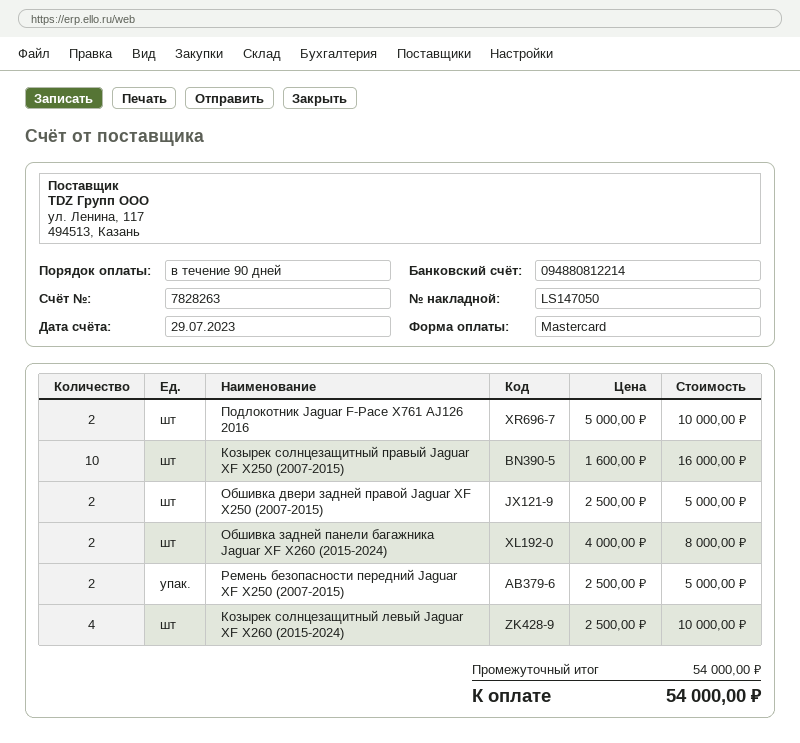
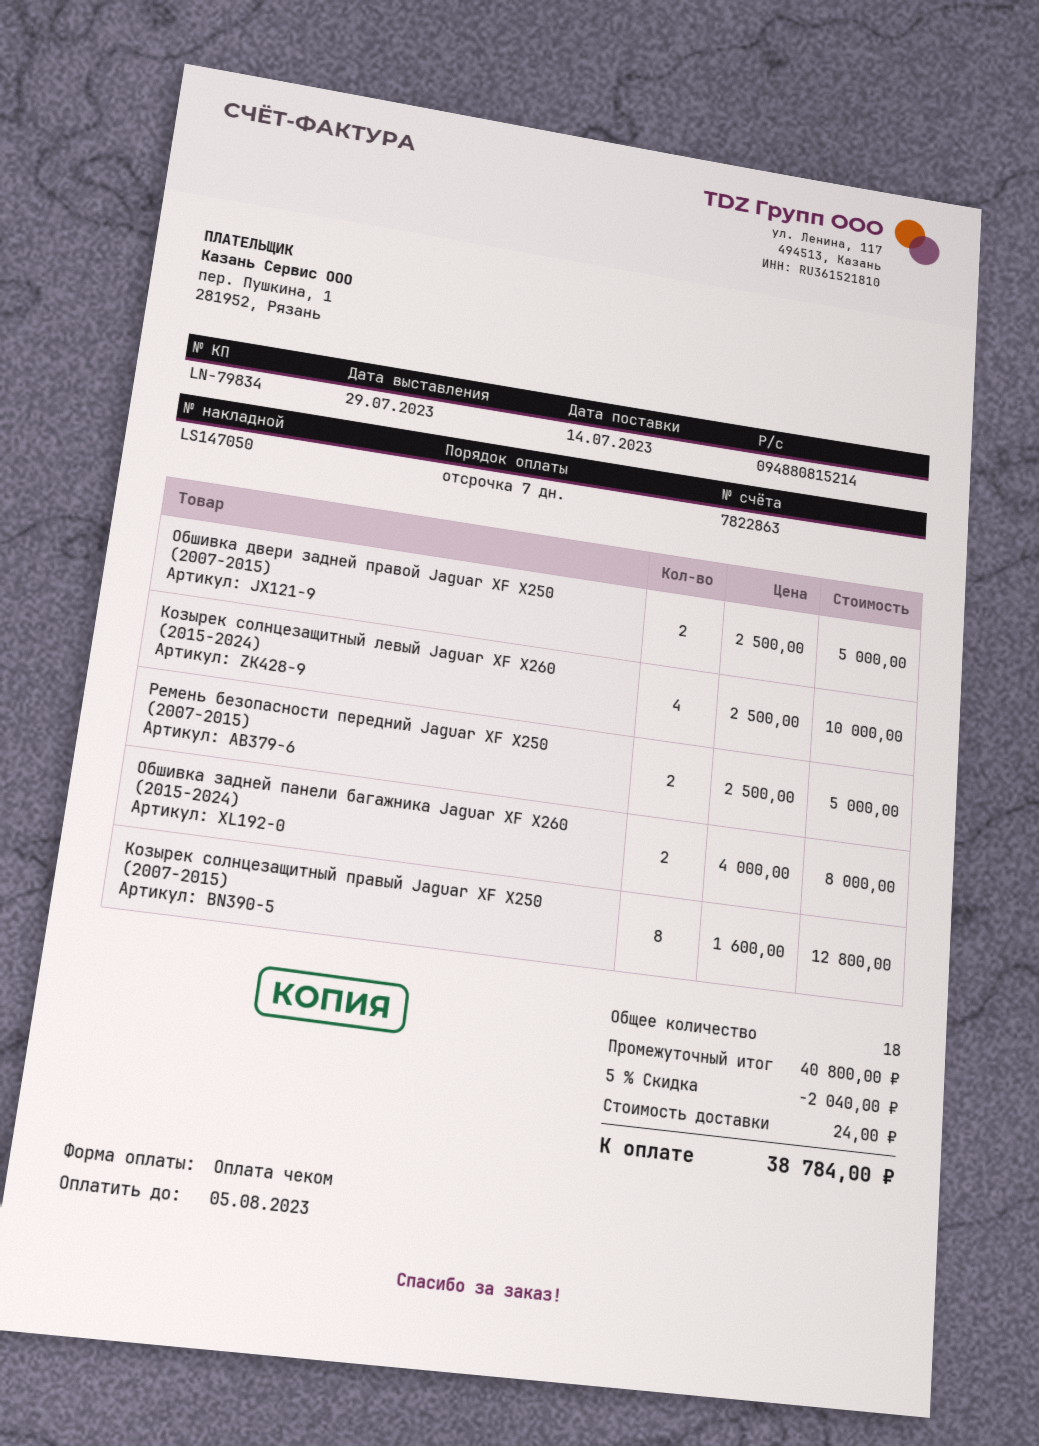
invoice number: 7828263 -> 7822863
payment terms: 90 days -> 7 days
payment method: Mastercard -> cheque
bank account: 094880812214 -> 094880815214
Подлокотник Jaguar F-Pace X761 AJ126 2016: 2 x 5000.00 = 10000.00 -> none
Козырек солнцезащитный правый Jaguar XF X250 (2007-2015): 10 x 1600.00 = 16000.00 -> 8 x 1600.00 = 12800.00
subtotal: 54000.00 -> 40800.00
discount: none -> 5% = 2040.00
shipping: none -> 24.00
total: 54000.00 -> 38784.00

